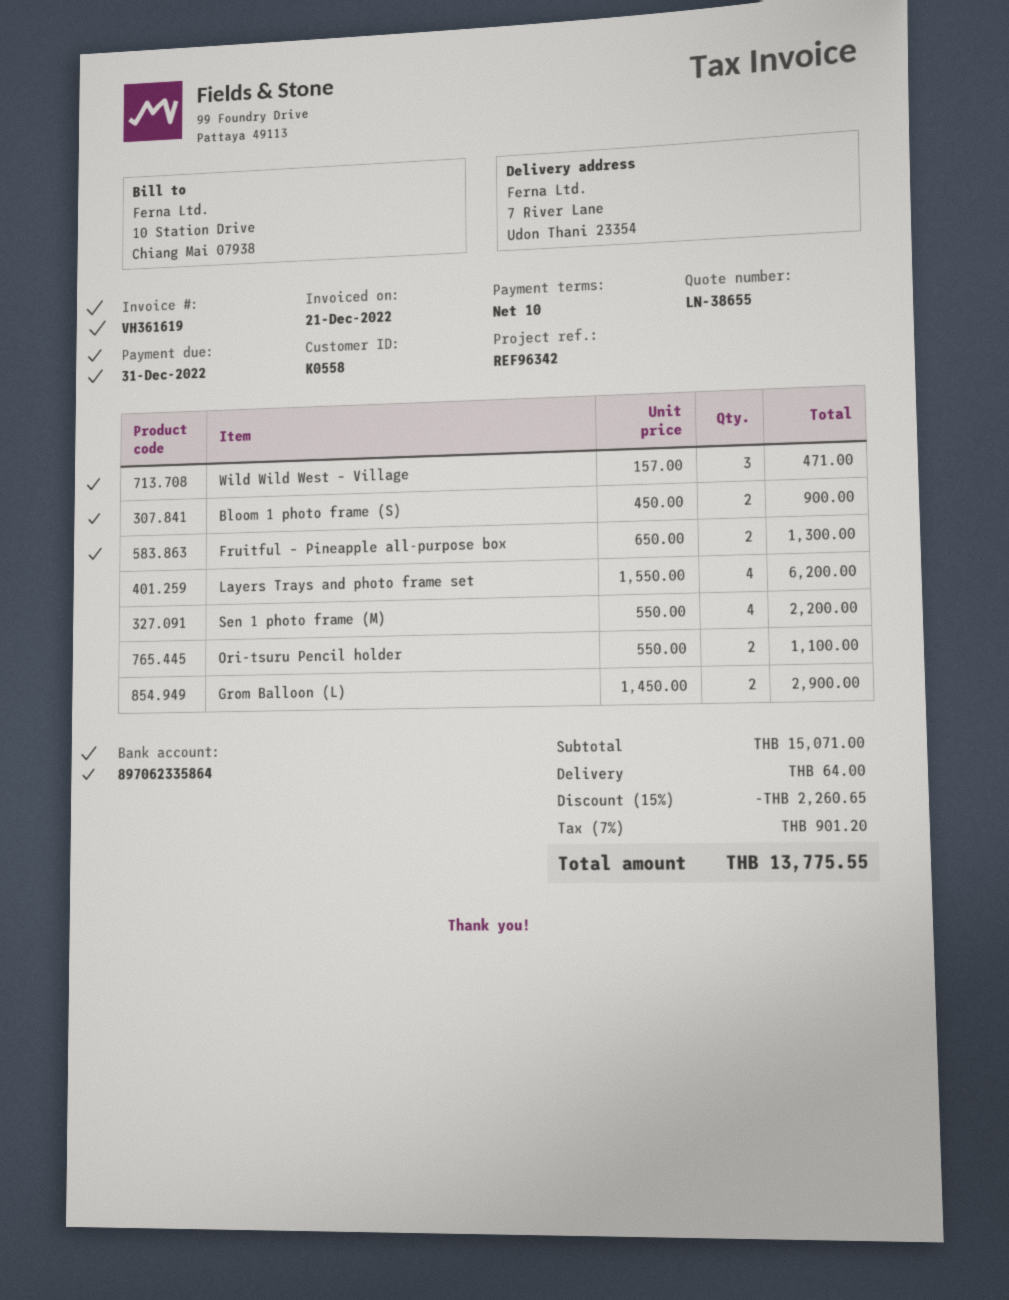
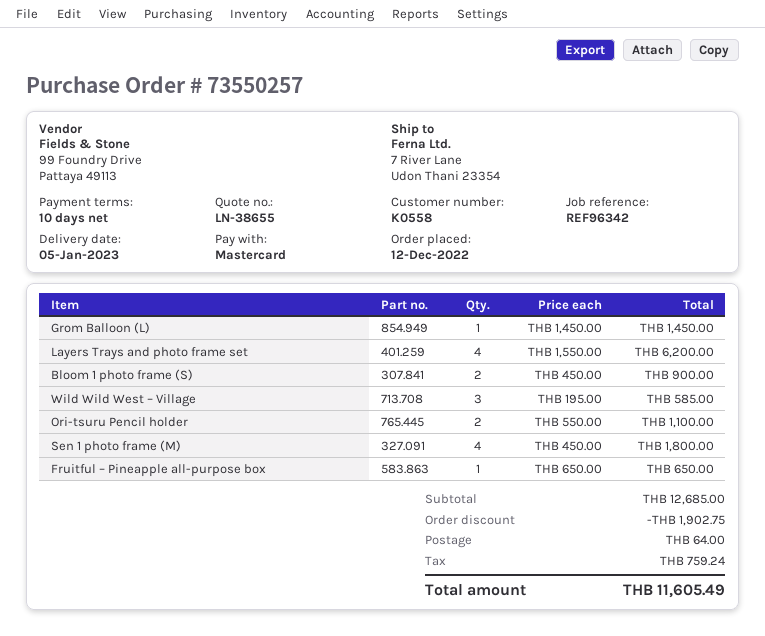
Wild Wild West – Village: 3 x 157.00 = 471.00 -> 3 x 195.00 = 585.00
Fruitful – Pineapple all-purpose box: 2 x 650.00 = 1300.00 -> 1 x 650.00 = 650.00
Sen 1 photo frame (M): 4 x 550.00 = 2200.00 -> 4 x 450.00 = 1800.00
Grom Balloon (L): 2 x 1450.00 = 2900.00 -> 1 x 1450.00 = 1450.00
subtotal: 15071.00 -> 12685.00
discount: 2260.65 -> 1902.75
tax: 901.20 -> 759.24
total: 13775.55 -> 11605.49

